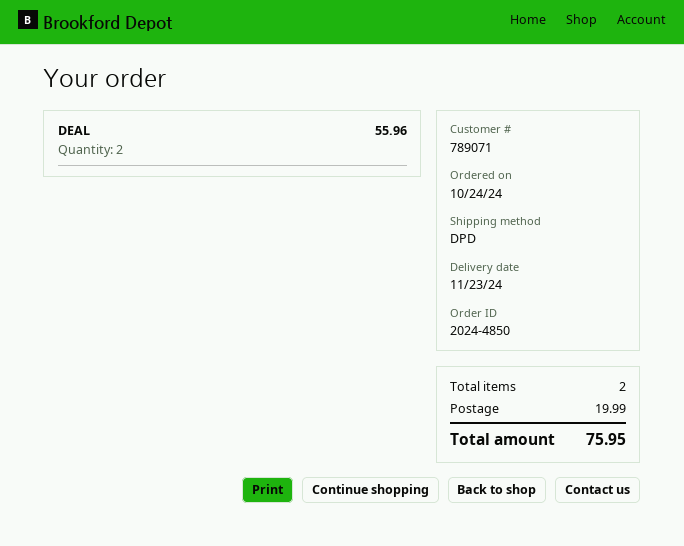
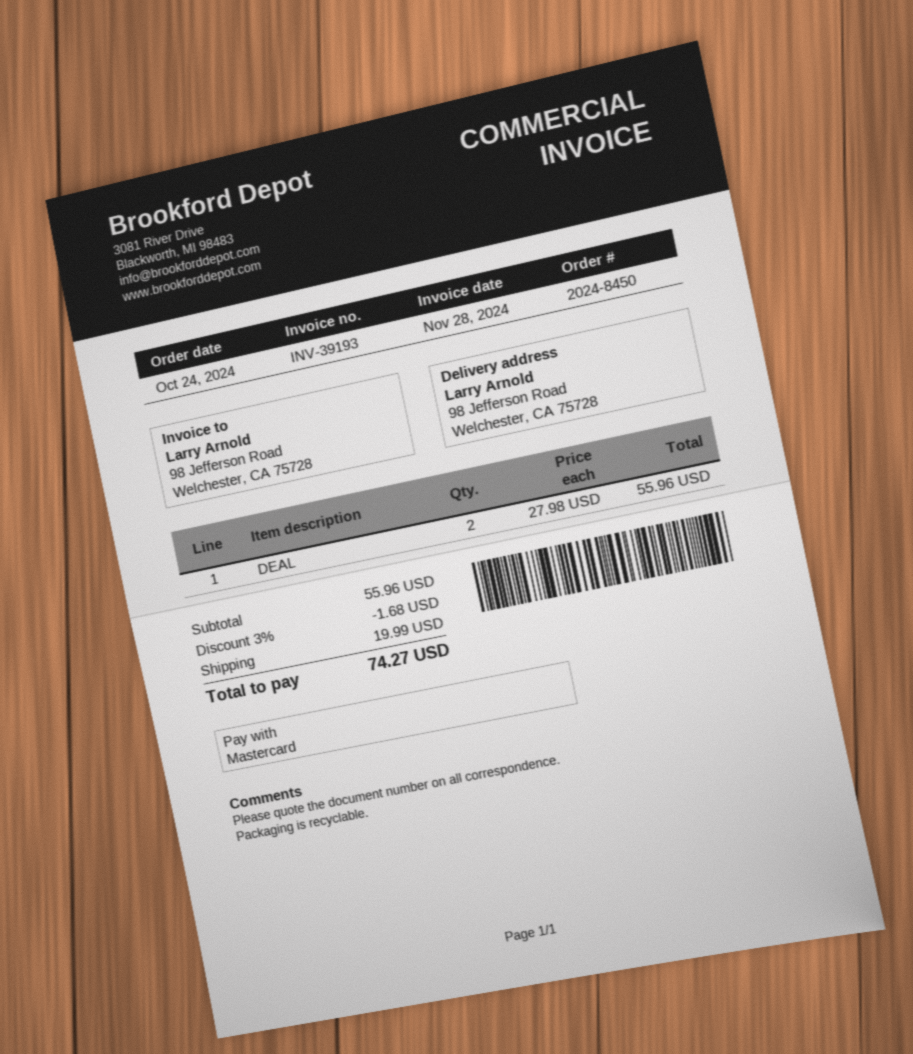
order number: 2024-4850 -> 2024-8450
discount: none -> 3% = 1.68
total: 75.95 -> 74.27

